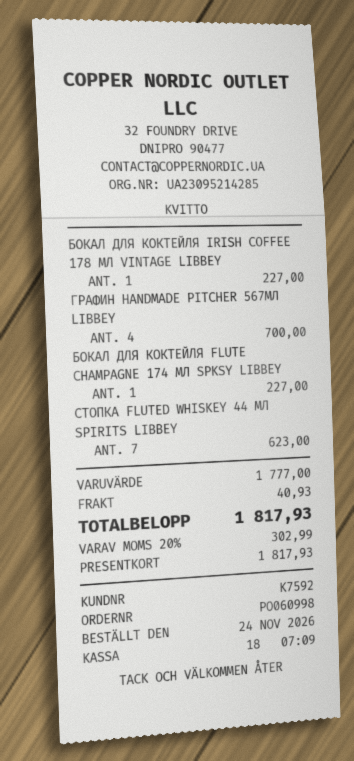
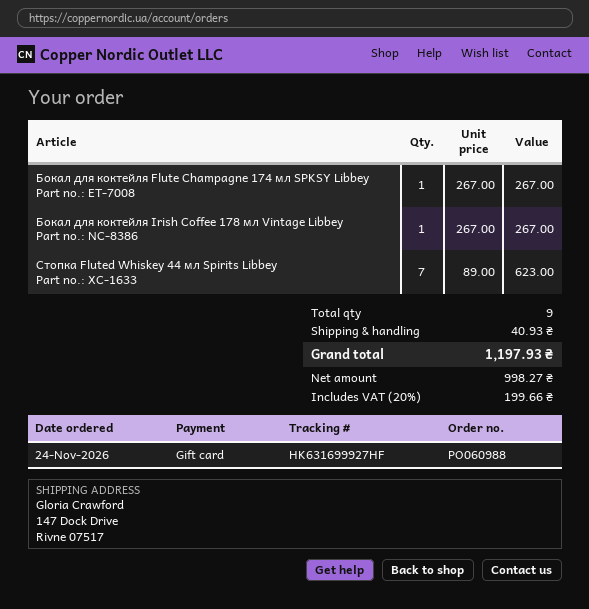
order number: PO060998 -> PO060988
БОКАЛ ДЛЯ КОКТЕЙЛЯ IRISH COFFEE 178 МЛ VINTAGE LIBBEY: 1 for 227.00 -> 1 for 267.00
ГРАФИН HANDMADE PITCHER 567МЛ LIBBEY: 4 for 700.00 -> none
БОКАЛ ДЛЯ КОКТЕЙЛЯ FLUTE CHAMPAGNE 174 МЛ SPKSY LIBBEY: 1 for 227.00 -> 1 for 267.00
tax: 20% = 302.99 -> 20% = 199.66
total: 1817.93 -> 1197.93

